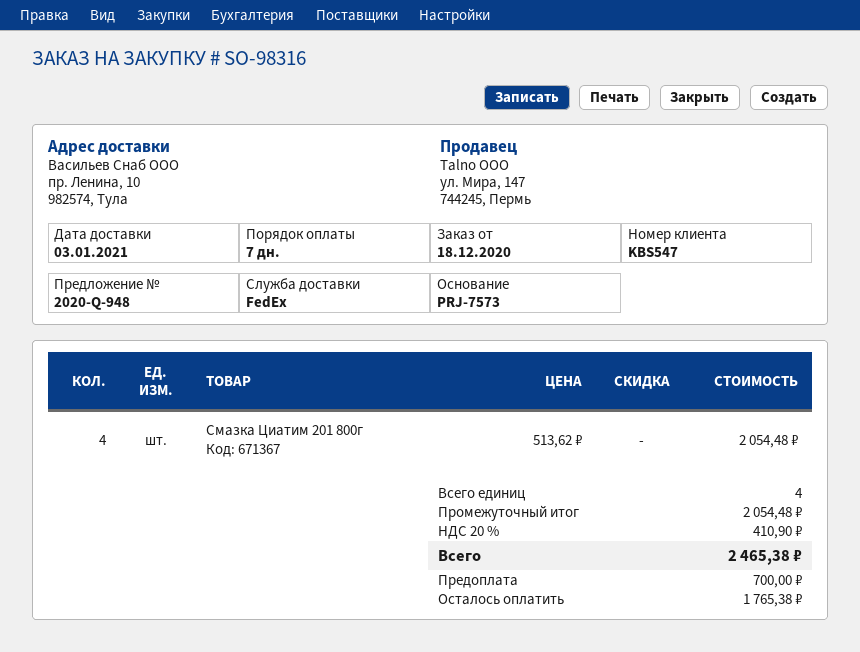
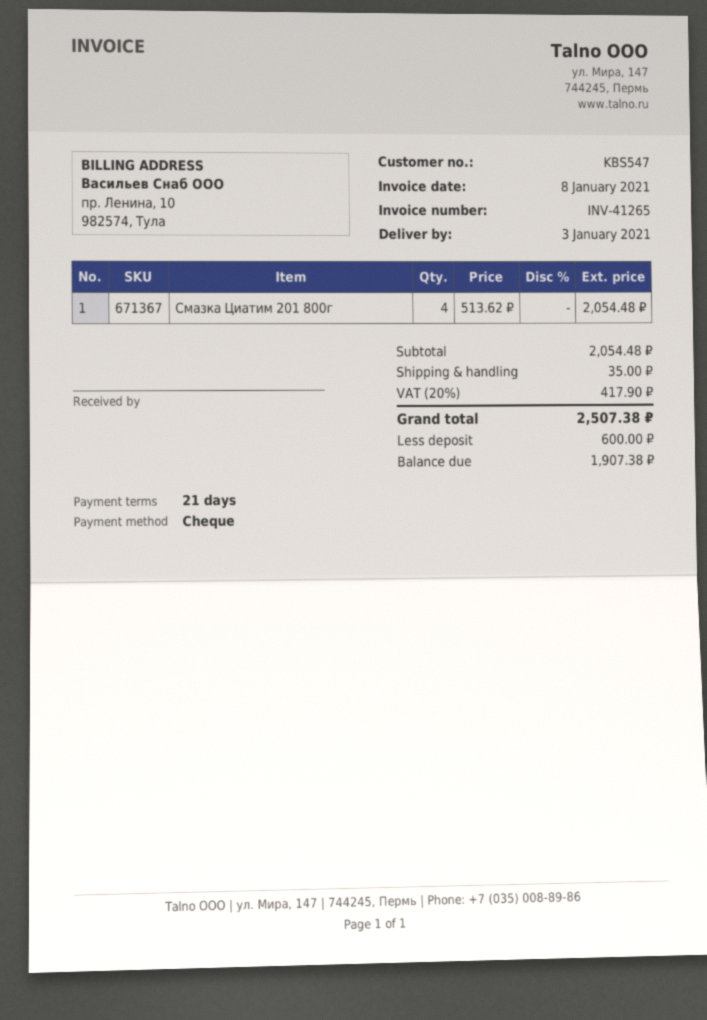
payment terms: 7 days -> 21 days
shipping: none -> 35.00
tax: 20% = 410.90 -> 20% = 417.90
total: 2465.38 -> 2507.38
deposit: 700.00 -> 600.00
balance: 1765.38 -> 1907.38

